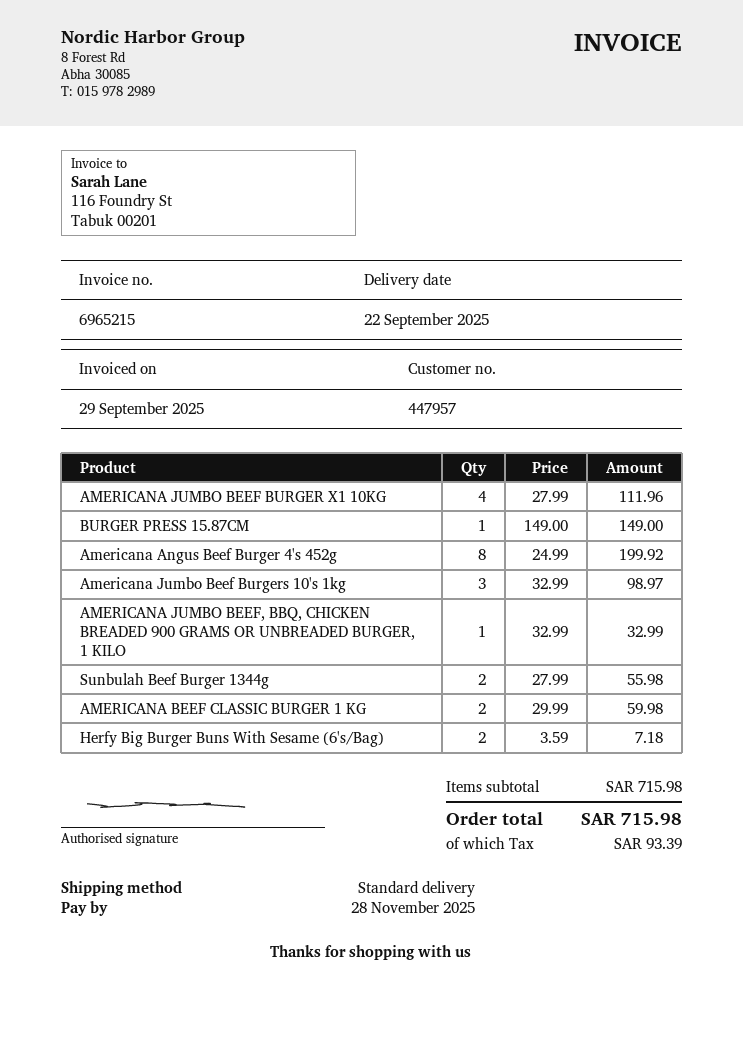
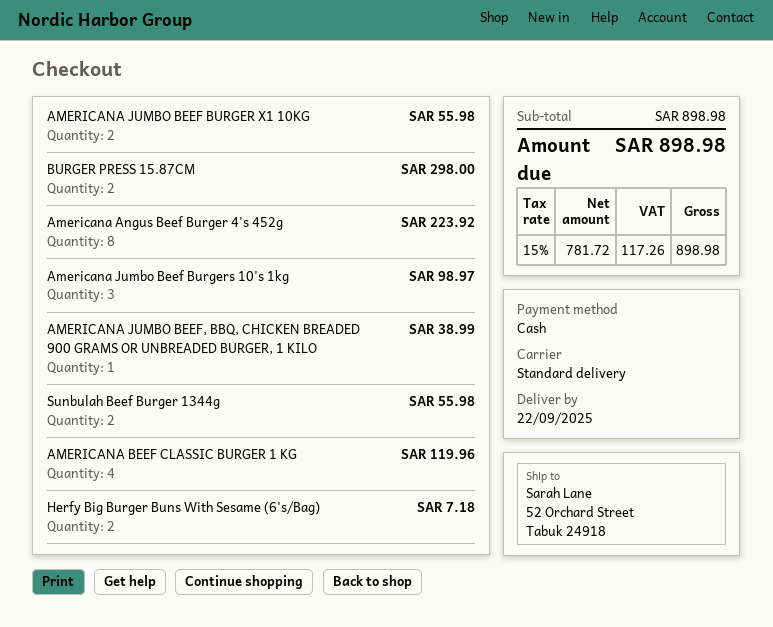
AMERICANA JUMBO BEEF BURGER X1 10KG: 4 for 111.96 -> 2 for 55.98
BURGER PRESS 15.87CM: 1 for 149.00 -> 2 for 298.00
Americana Angus Beef Burger 4's 452g: 8 for 199.92 -> 8 for 223.92
AMERICANA JUMBO BEEF, BBQ, CHICKEN BREADED 900 GRAMS OR UNBREADED BURGER, 1 KILO: 1 for 32.99 -> 1 for 38.99
AMERICANA BEEF CLASSIC BURGER 1 KG: 2 for 59.98 -> 4 for 119.96
subtotal: 715.98 -> 898.98
tax: 93.39 -> 117.26
total: 715.98 -> 898.98

